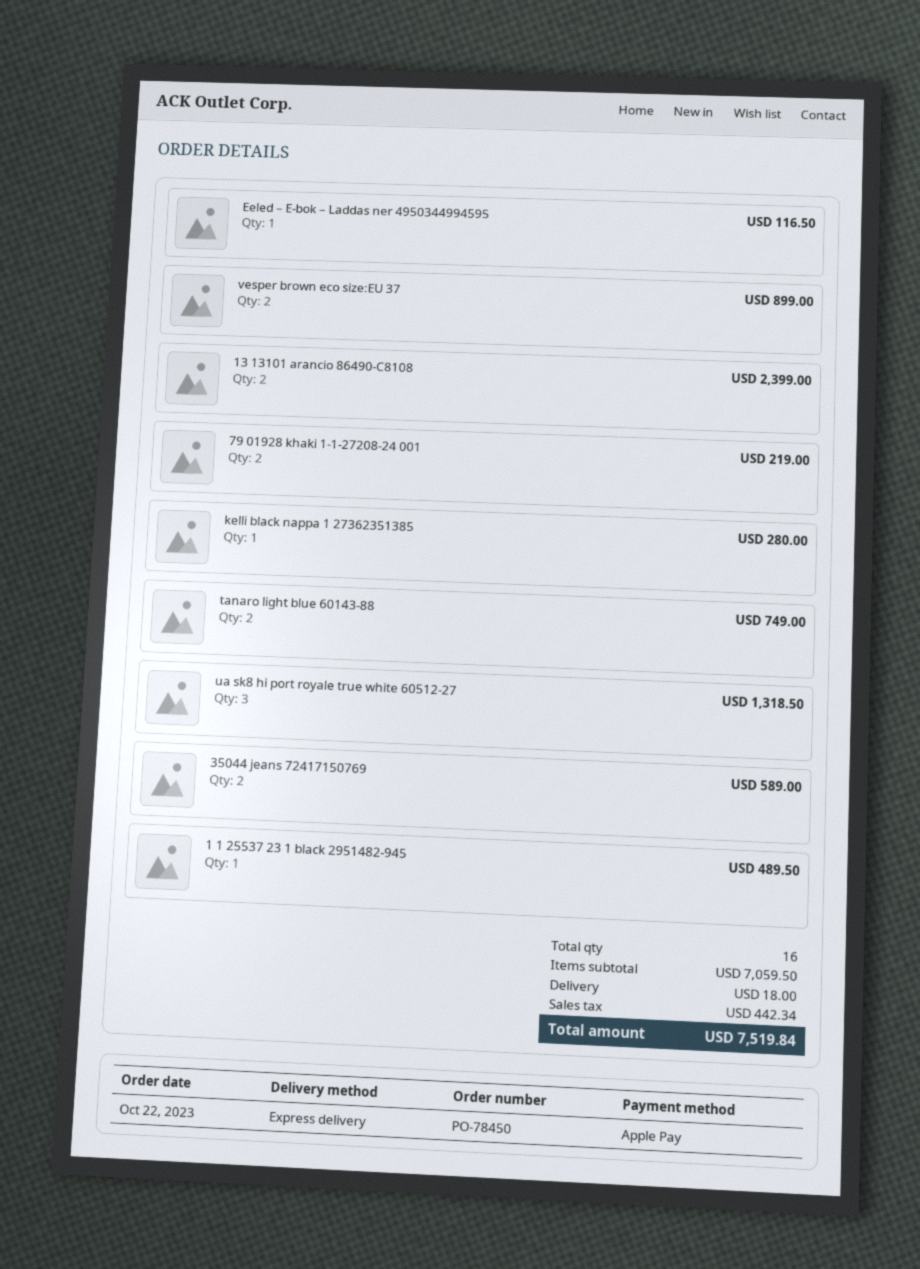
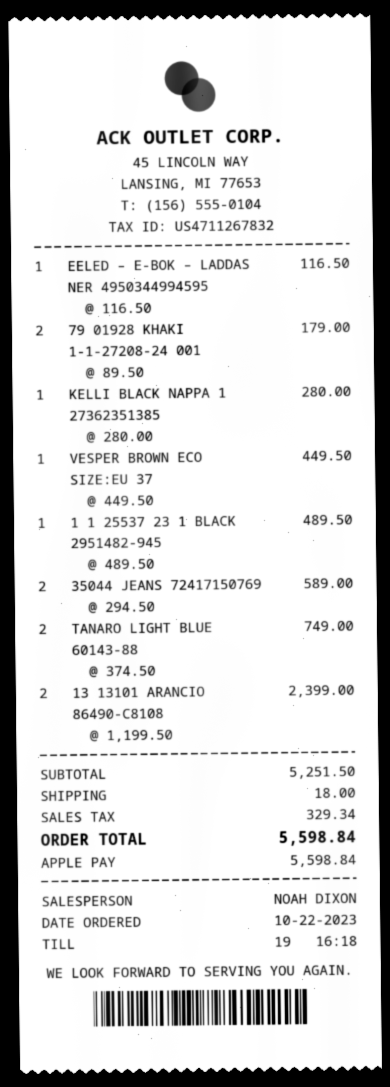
vesper brown eco size:EU 37: 2 for 899.00 -> 1 for 449.50
79 01928 khaki 1-1-27208-24 001: 2 for 219.00 -> 2 for 179.00
ua sk8 hi port royale true white 60512-27: 3 for 1318.50 -> none
subtotal: 7059.50 -> 5251.50
tax: 442.34 -> 329.34
total: 7519.84 -> 5598.84

